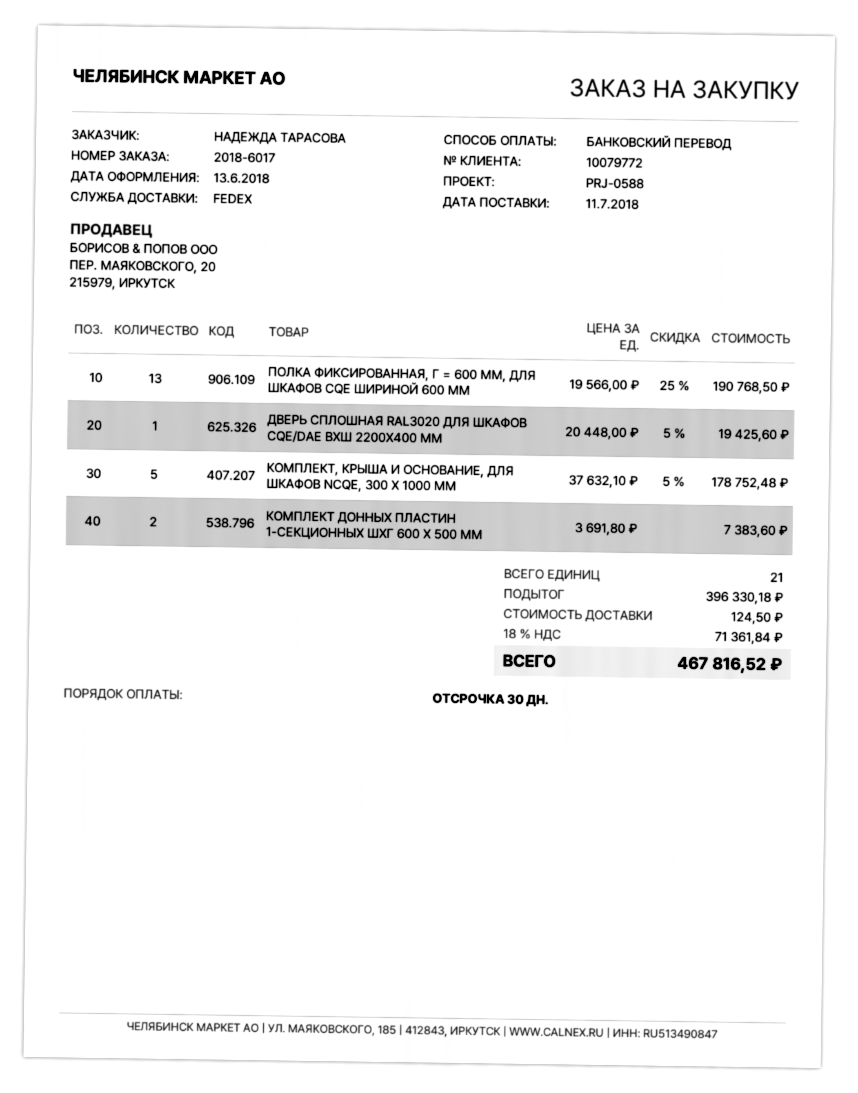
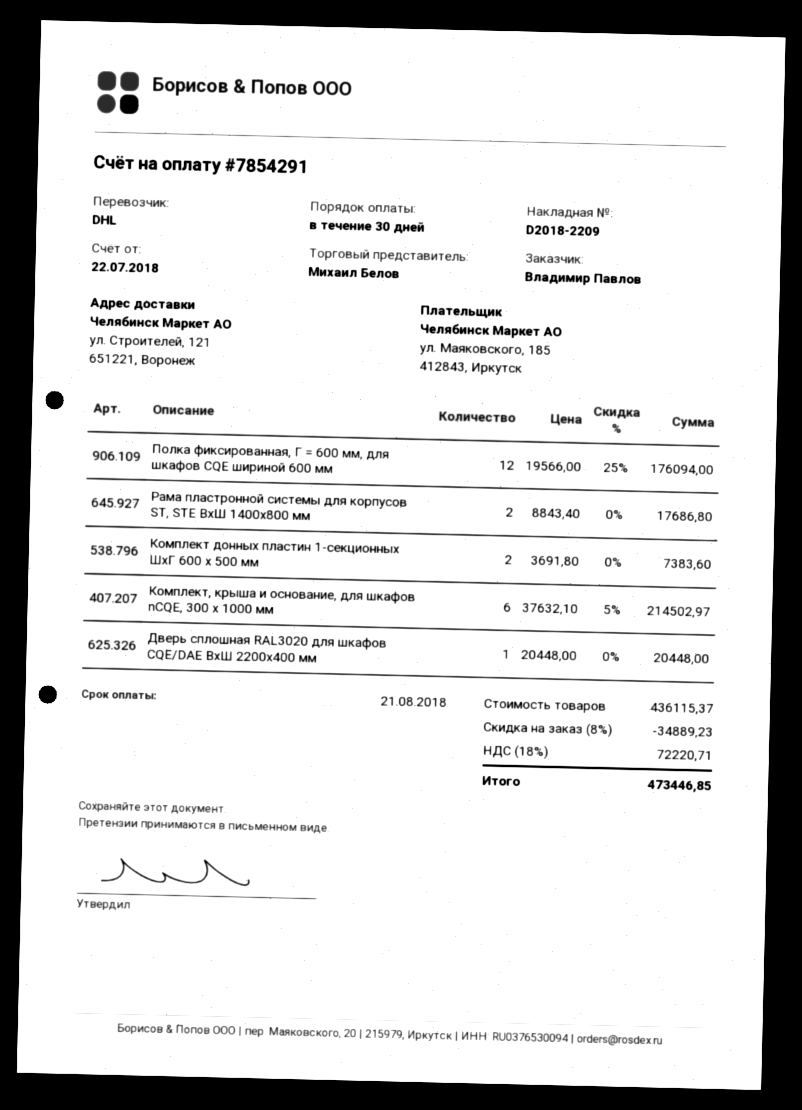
ordered by: НАДЕЖДА ТАРАСОВА -> Владимир Павлов
shipping method: FedEx -> DHL
ПОЛКА ФИКСИРОВАННАЯ, Г = 600 ММ, ДЛЯ ШКАФОВ CQE ШИРИНОЙ 600 ММ: 13 x 19566.00 - 25% = 190768.50 -> 12 x 19566.00 - 25% = 176094.00
ДВЕРЬ СПЛОШНАЯ RAL3020 ДЛЯ ШКАФОВ CQE/DAE ВХШ 2200X400 ММ: 1 x 20448.00 - 5% = 19425.60 -> 1 x 20448.00 = 20448.00
КОМПЛЕКТ, КРЫША И ОСНОВАНИЕ, ДЛЯ ШКАФОВ NCQE, 300 X 1000 ММ: 5 x 37632.10 - 5% = 178752.48 -> 6 x 37632.10 - 5% = 214502.97
Рама пластронной системы для корпусов ST, STE ВхШ 1400х800 мм: none -> 2 x 8843.40 = 17686.80
subtotal: 396330.18 -> 436115.37
discount: none -> 8% = 34889.23
shipping: 124.50 -> none
tax: 18% = 71361.84 -> 18% = 72220.71
total: 467816.52 -> 473446.85

